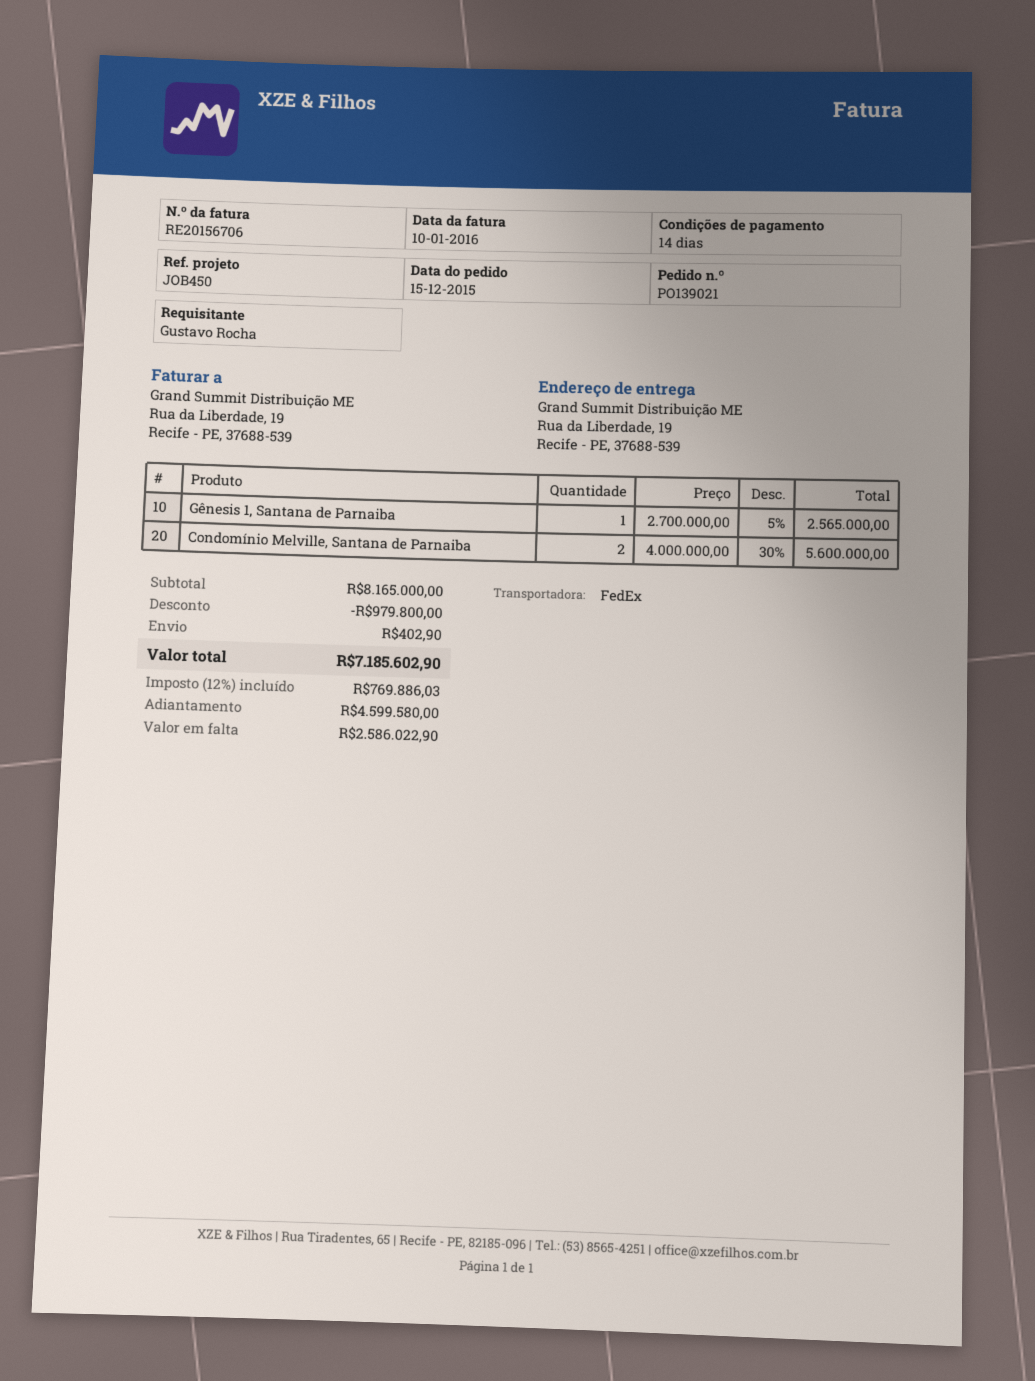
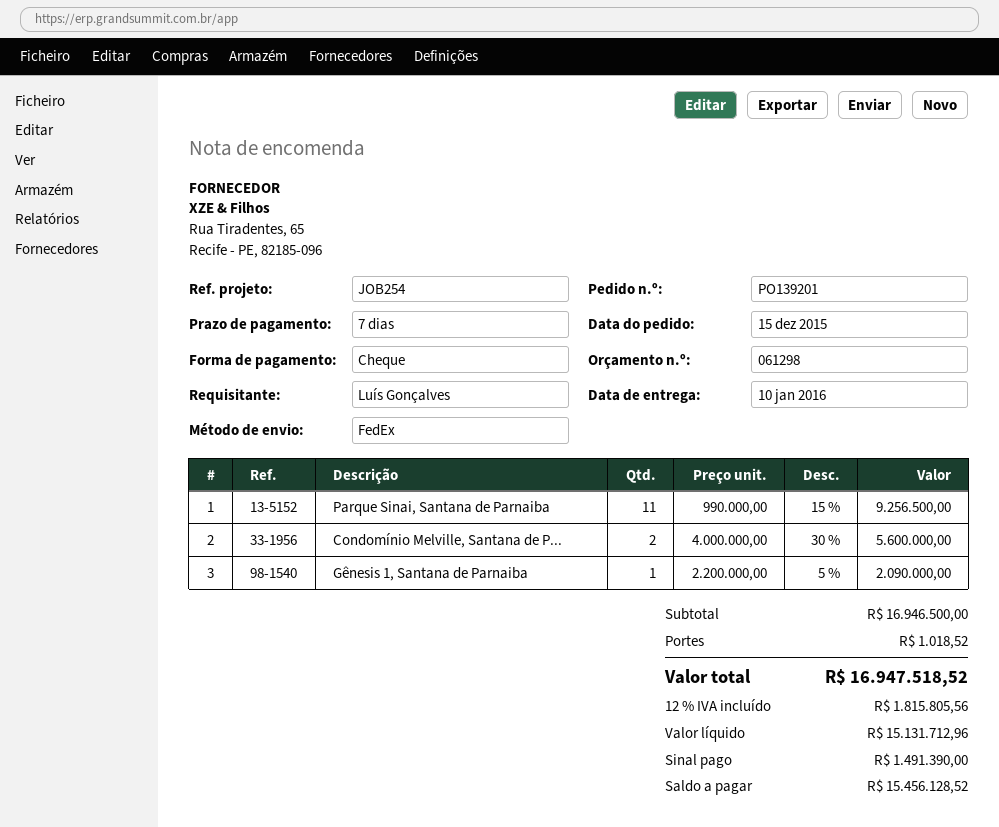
order number: PO139021 -> PO139201
payment terms: 14 days -> 7 days
reference: JOB450 -> JOB254
ordered by: Gustavo Rocha -> Luís Gonçalves
Gênesis 1, Santana de Parnaiba: 1 x 2700000.00 - 5% = 2565000.00 -> 1 x 2200000.00 - 5% = 2090000.00
Parque Sinai, Santana de Parnaiba: none -> 11 x 990000.00 - 15% = 9256500.00
subtotal: 8165000.00 -> 16946500.00
discount: 979800.00 -> none
shipping: 402.90 -> 1018.52
tax: 12% = 769886.03 -> 12% = 1815805.56
total: 7185602.90 -> 16947518.52
deposit: 4599580.00 -> 1491390.00
balance: 2586022.90 -> 15456128.52

